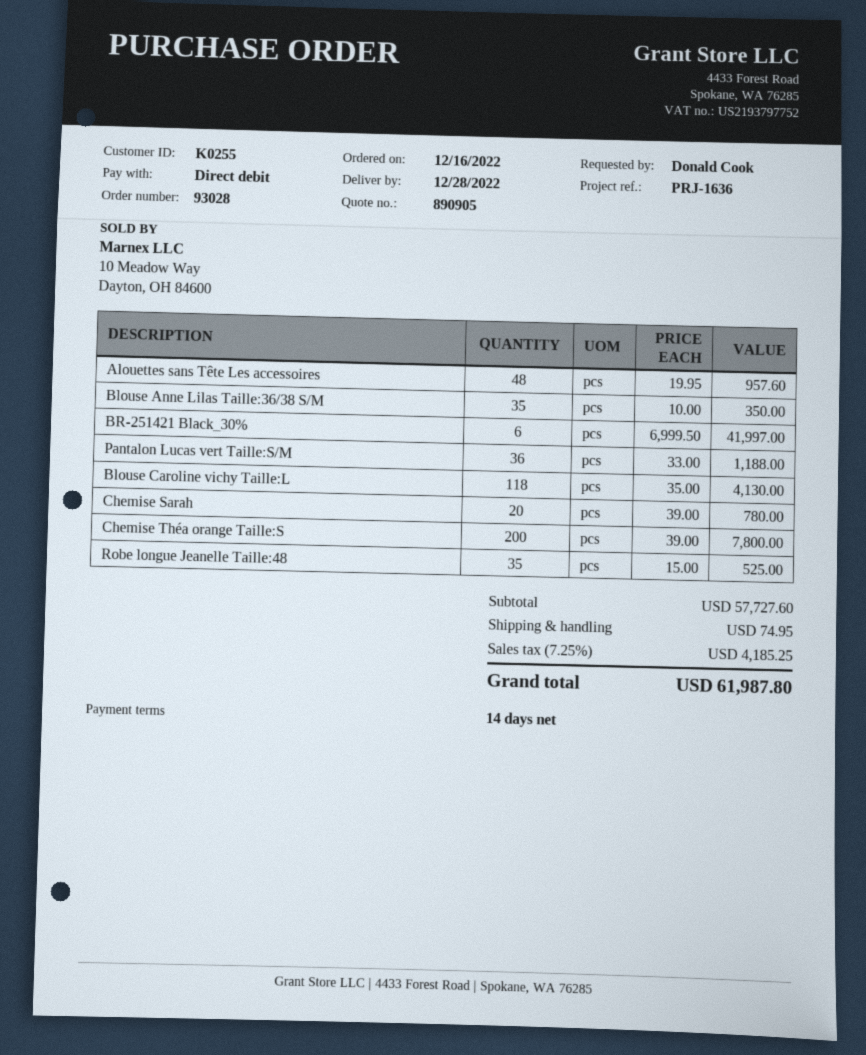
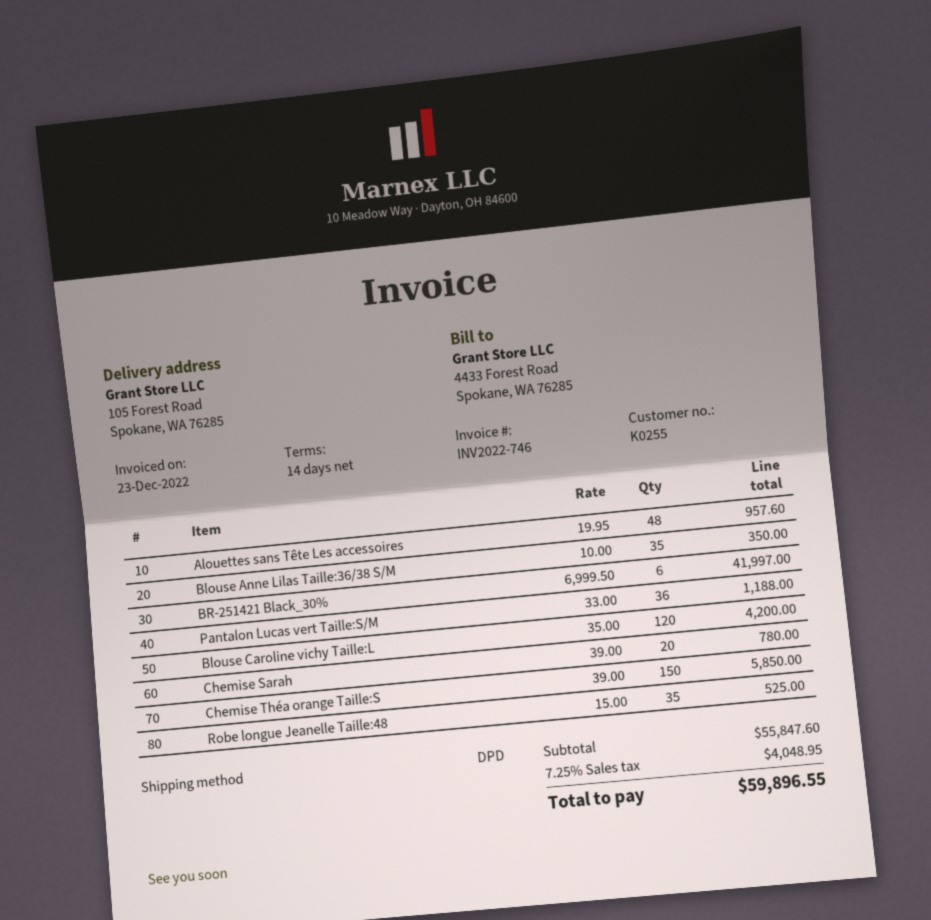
Blouse Caroline vichy Taille:L: 118 x 35.00 = 4130.00 -> 120 x 35.00 = 4200.00
Chemise Théa orange Taille:S: 200 x 39.00 = 7800.00 -> 150 x 39.00 = 5850.00
subtotal: 57727.60 -> 55847.60
shipping: 74.95 -> none
tax: 7.25% = 4185.25 -> 7.25% = 4048.95
total: 61987.80 -> 59896.55

